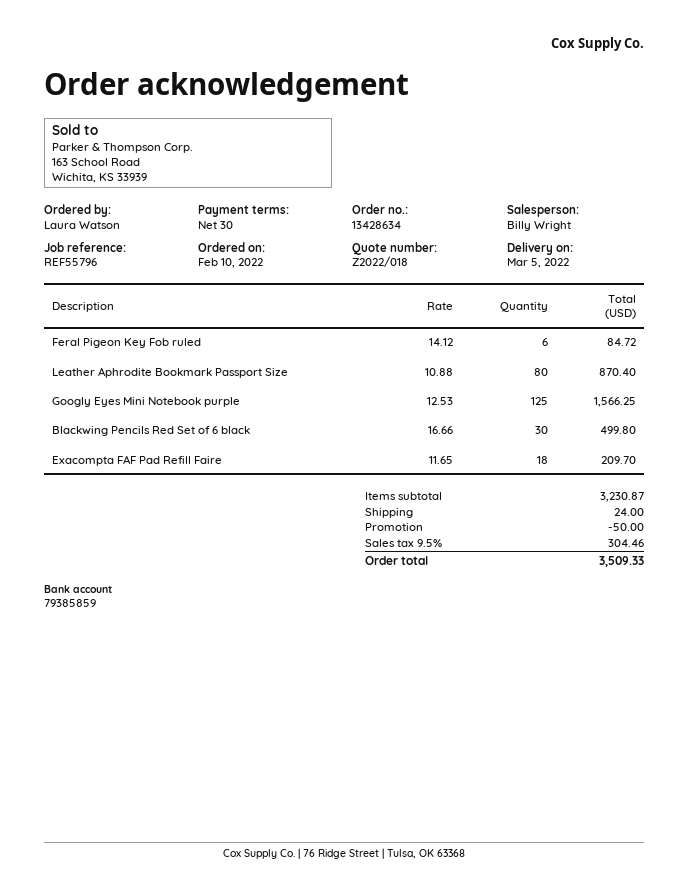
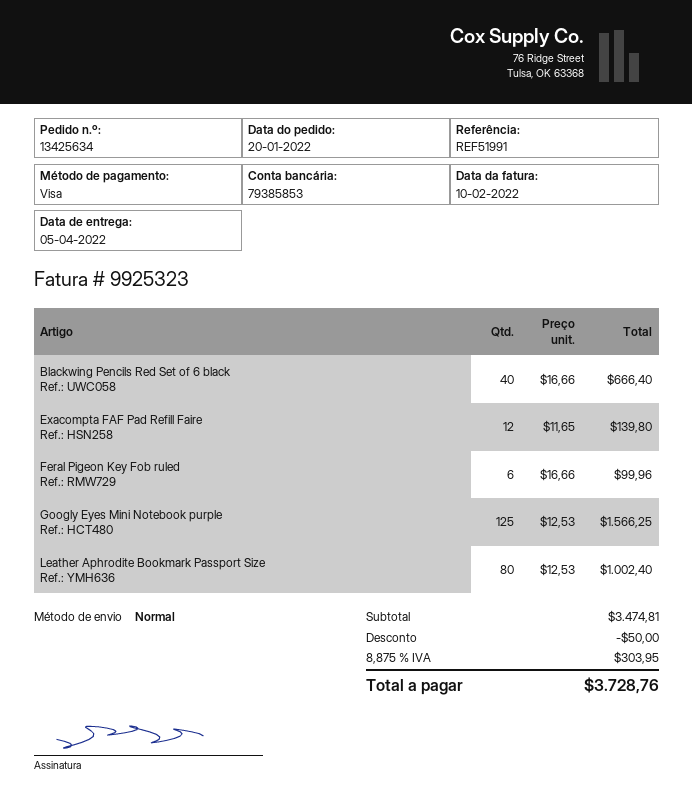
order number: 13428634 -> 13425634
order date: 2022-02-10 -> 2022-01-20
delivery date: 2022-03-05 -> 2022-04-05
reference: REF55796 -> REF51991
bank account: 79385859 -> 79385853
Feral Pigeon Key Fob ruled: 6 x 14.12 = 84.72 -> 6 x 16.66 = 99.96
Leather Aphrodite Bookmark Passport Size: 80 x 10.88 = 870.40 -> 80 x 12.53 = 1002.40
Blackwing Pencils Red Set of 6 black: 30 x 16.66 = 499.80 -> 40 x 16.66 = 666.40
Exacompta FAF Pad Refill Faire: 18 x 11.65 = 209.70 -> 12 x 11.65 = 139.80
subtotal: 3230.87 -> 3474.81
shipping: 24.00 -> none
tax: 9.5% = 304.46 -> 8.875% = 303.95
total: 3509.33 -> 3728.76

